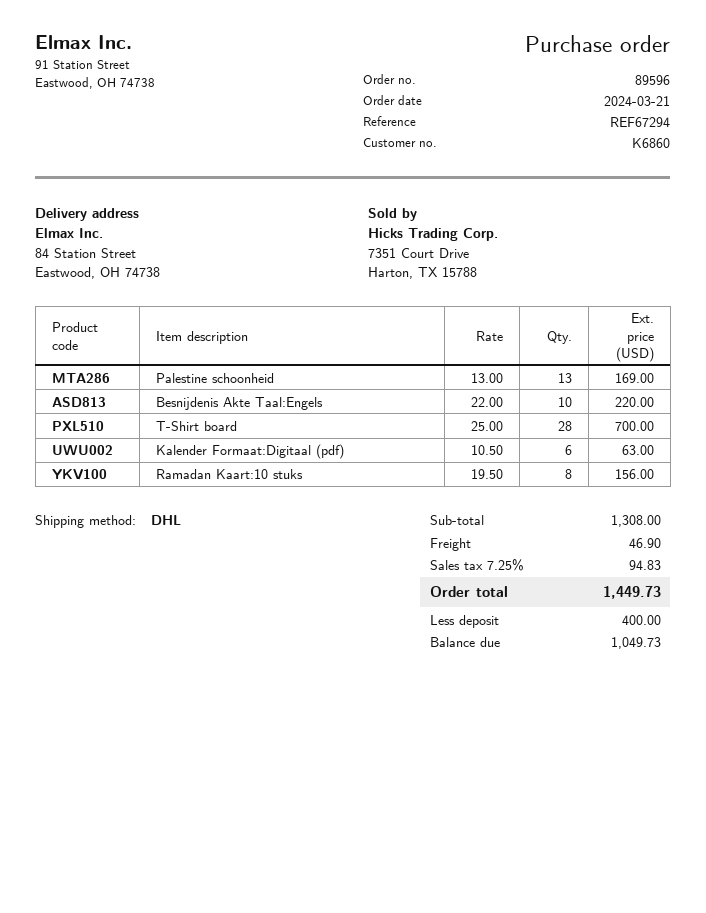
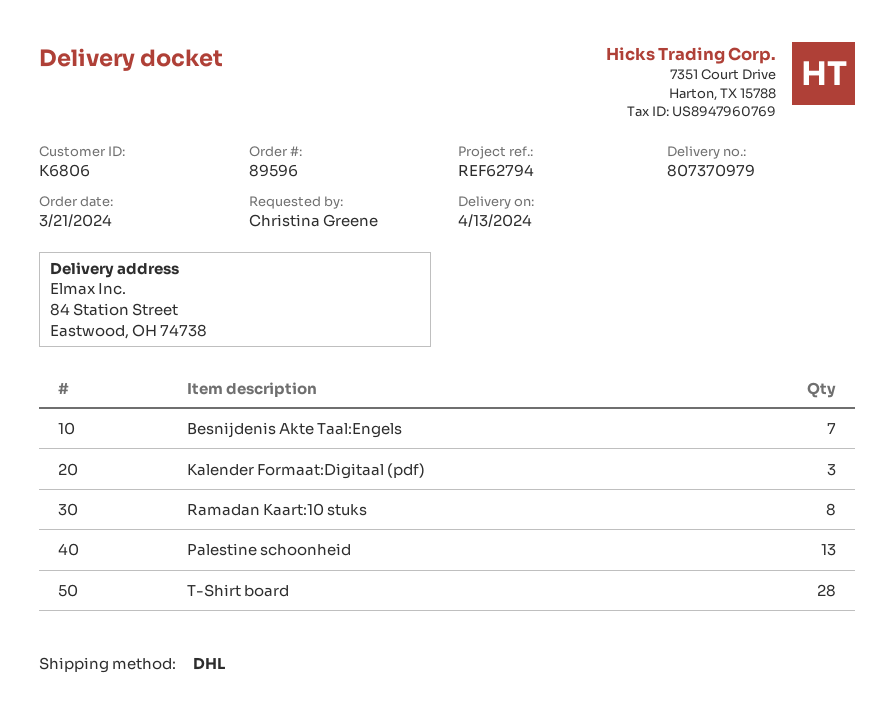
customer number: K6860 -> K6806
reference: REF67294 -> REF62794
Besnijdenis Akte Taal:Engels: 10 -> 7
Kalender Formaat:Digitaal (pdf): 6 -> 3

